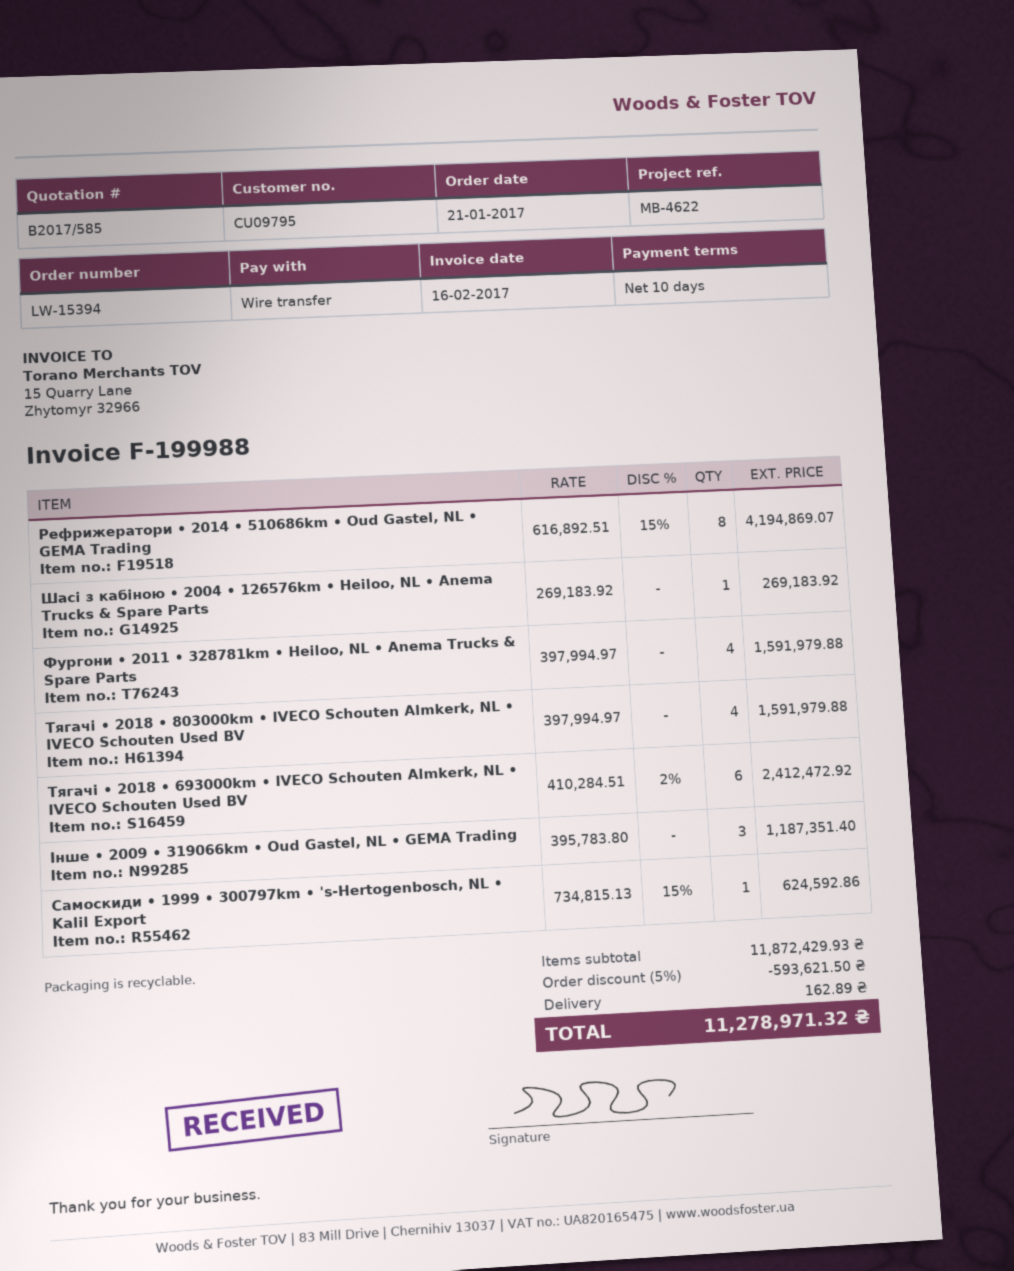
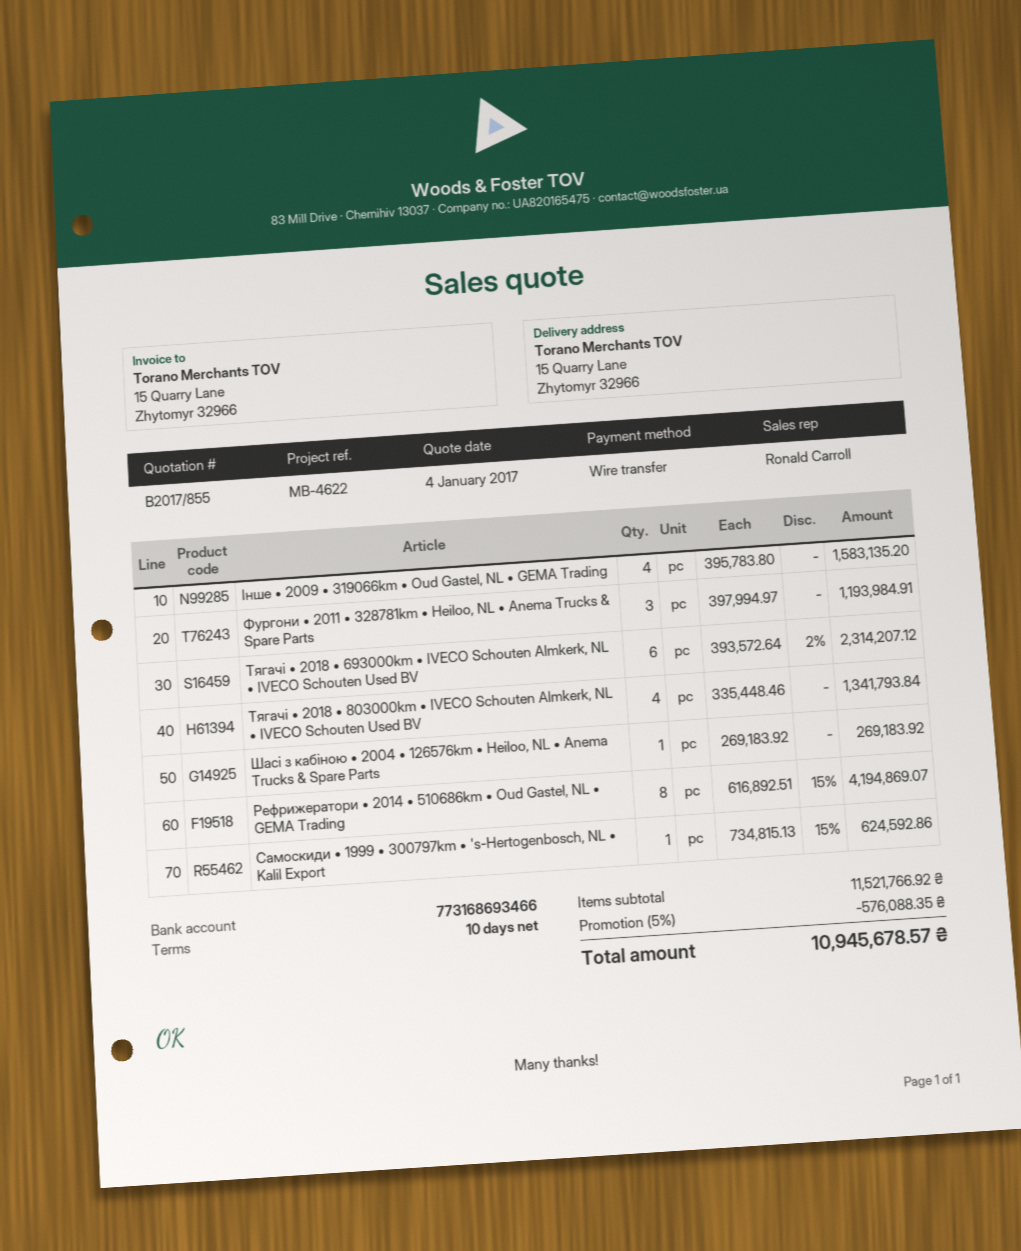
quote number: B2017/585 -> B2017/855
Фургони • 2011 • 328781km • Heiloo, NL • Anema Trucks & Spare Parts: 4 x 397994.97 = 1591979.88 -> 3 x 397994.97 = 1193984.91
Тягачі • 2018 • 803000km • IVECO Schouten Almkerk, NL • IVECO Schouten Used BV: 4 x 397994.97 = 1591979.88 -> 4 x 335448.46 = 1341793.84
Тягачі • 2018 • 693000km • IVECO Schouten Almkerk, NL • IVECO Schouten Used BV: 6 x 410284.51 - 2% = 2412472.92 -> 6 x 393572.64 - 2% = 2314207.12
Інше • 2009 • 319066km • Oud Gastel, NL • GEMA Trading: 3 x 395783.80 = 1187351.40 -> 4 x 395783.80 = 1583135.20
subtotal: 11872429.93 -> 11521766.92
discount: 5% = 593621.50 -> 5% = 576088.35
shipping: 162.89 -> none
total: 11278971.32 -> 10945678.57

